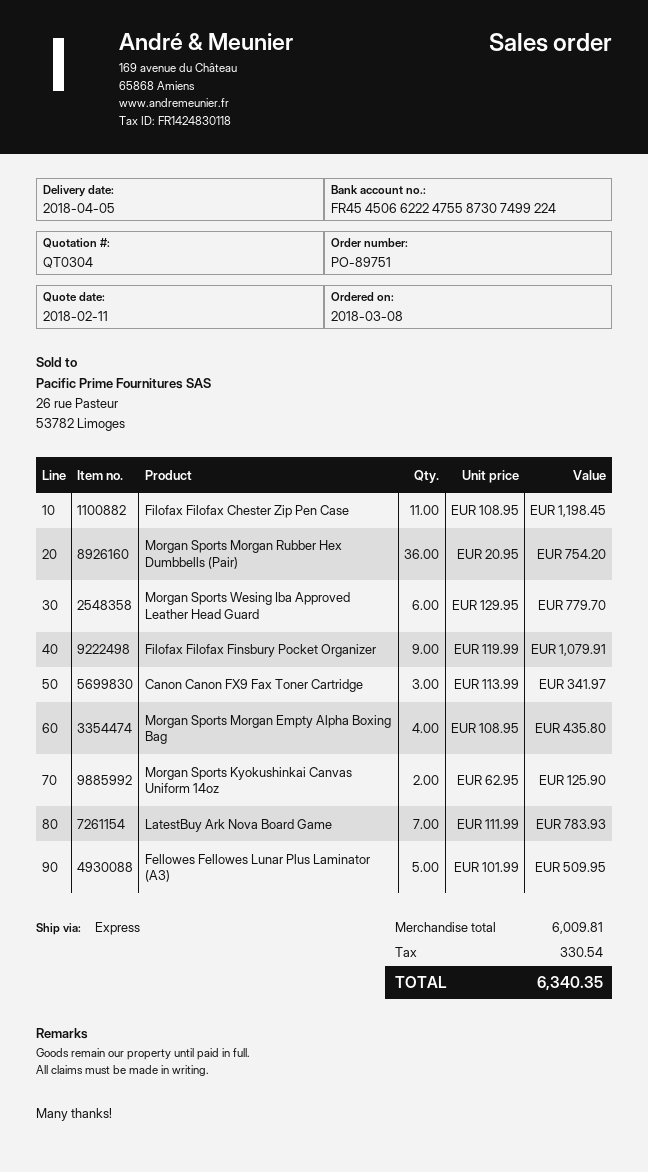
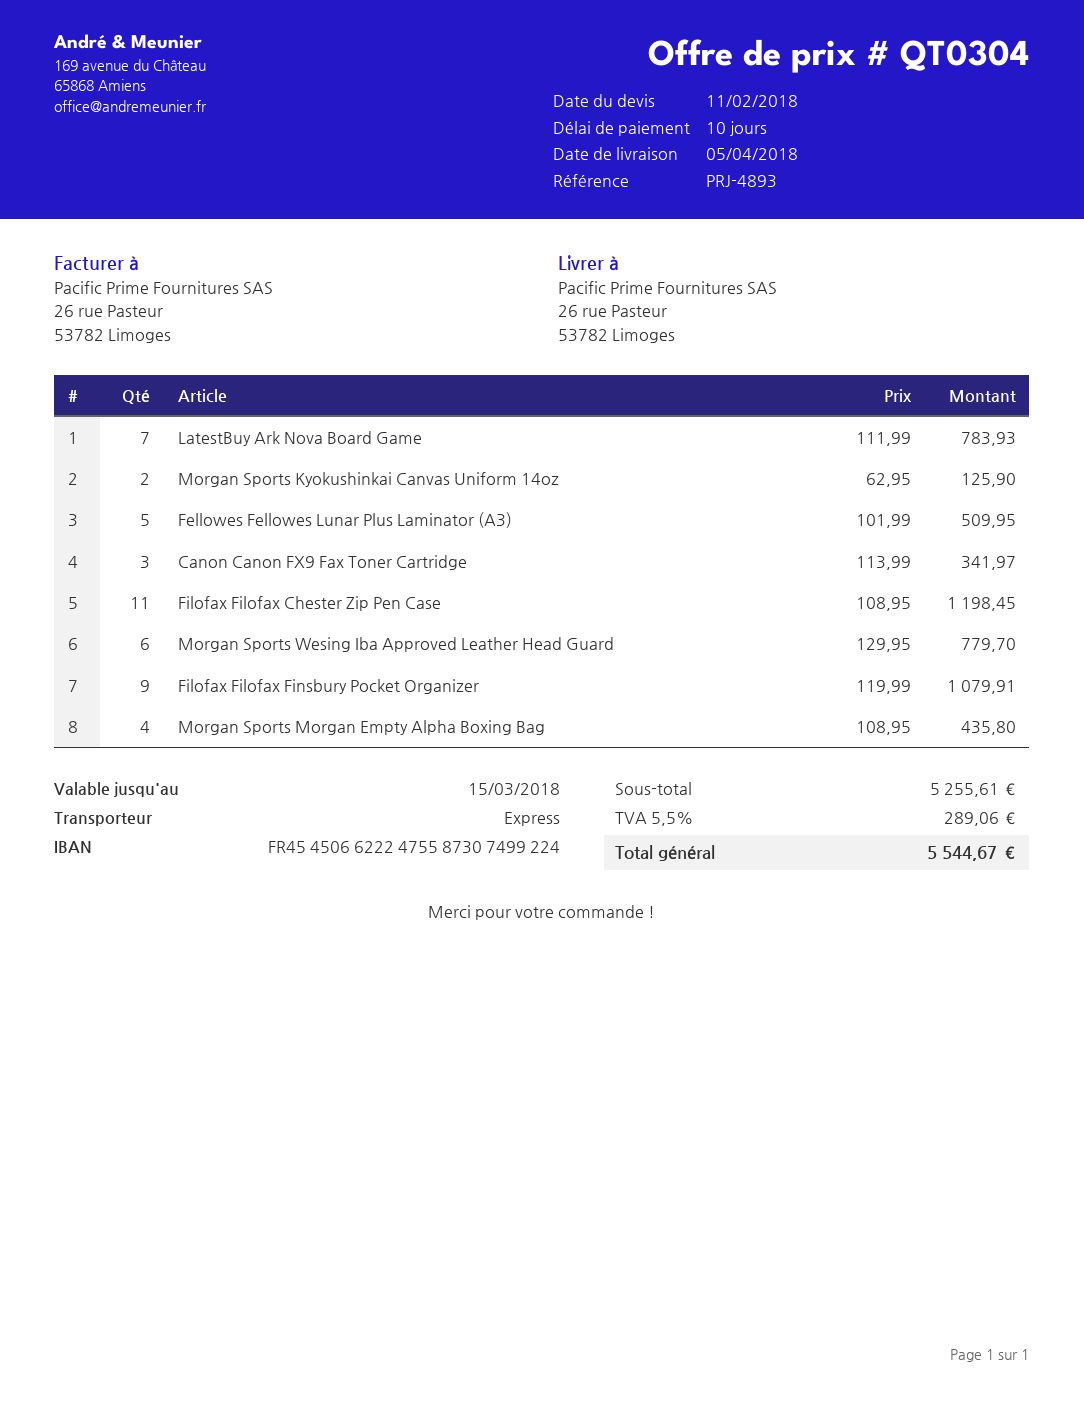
Morgan Sports Morgan Rubber Hex Dumbbells (Pair): 36 x 20.95 = 754.20 -> none
subtotal: 6009.81 -> 5255.61
tax: 330.54 -> 289.06
total: 6340.35 -> 5544.67

